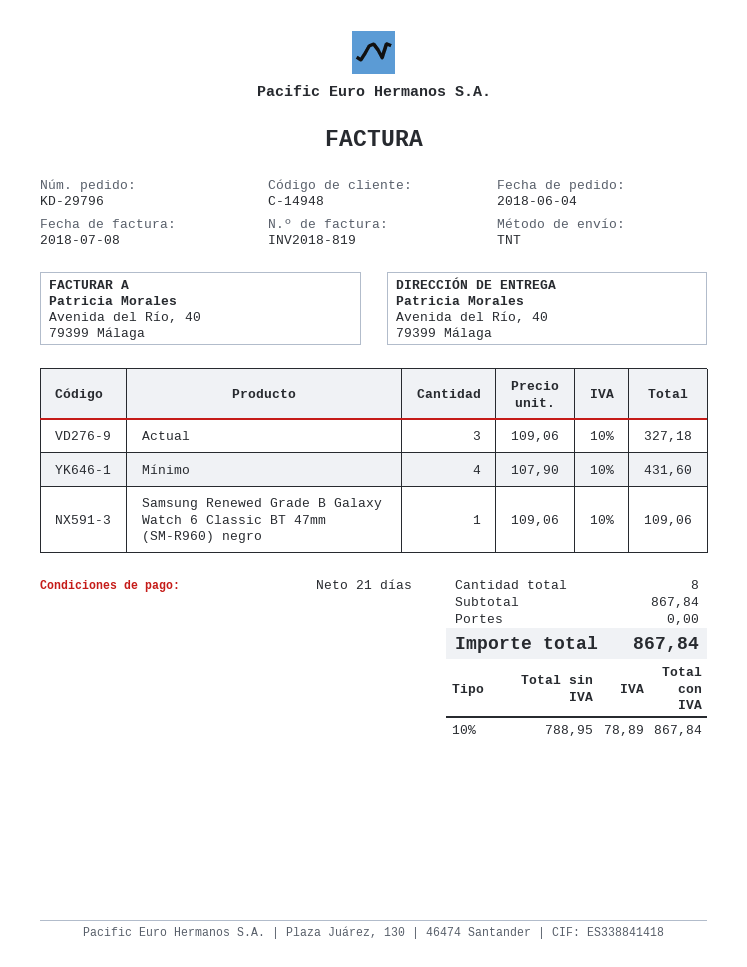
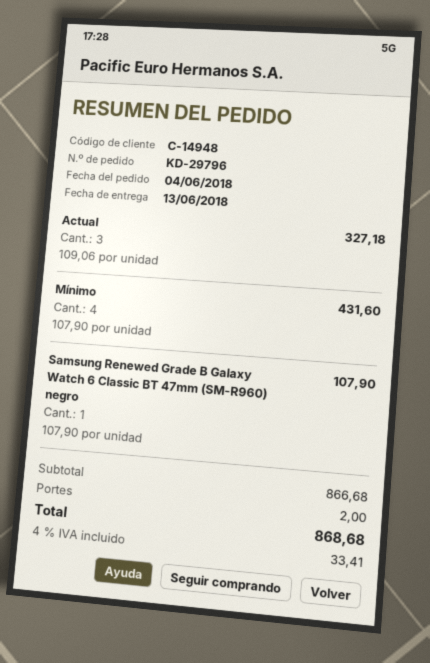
Samsung Renewed Grade B Galaxy Watch 6 Classic BT 47mm (SM-R960) negro: 1 x 109.06 = 109.06 -> 1 x 107.90 = 107.90
subtotal: 867.84 -> 866.68
shipping: 0.00 -> 2.00
tax: 10% = 78.89 -> 4% = 33.41
total: 867.84 -> 868.68

